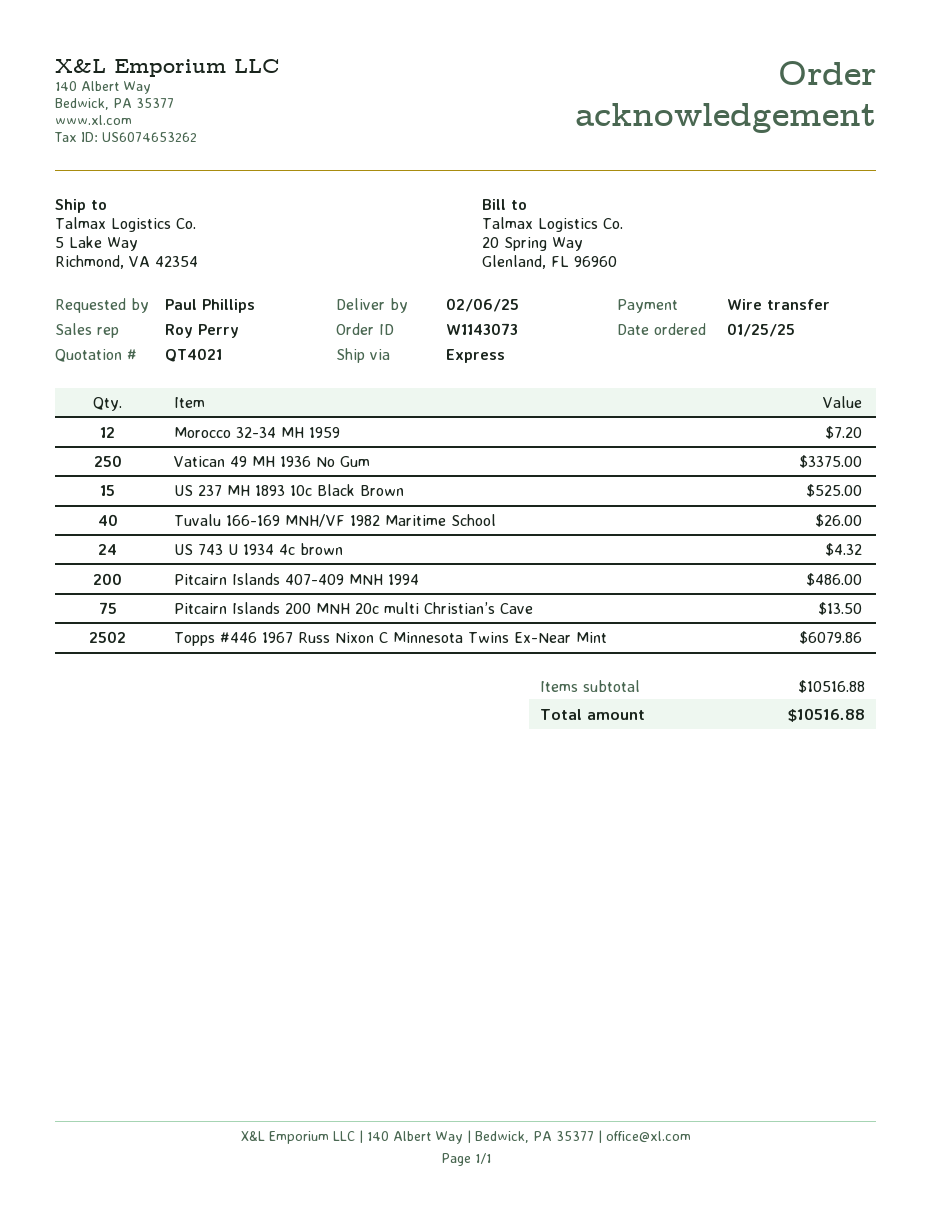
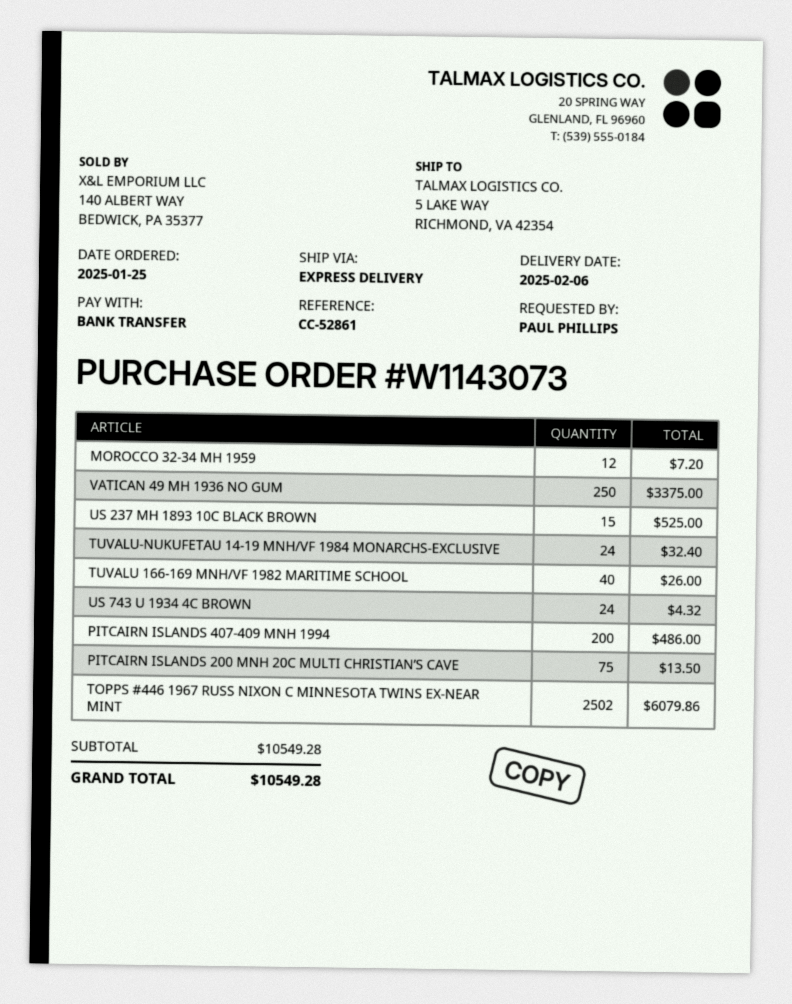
TUVALU-NUKUFETAU 14-19 MNH/VF 1984 MONARCHS-EXCLUSIVE: none -> 24 for 32.40
subtotal: 10516.88 -> 10549.28
total: 10516.88 -> 10549.28

